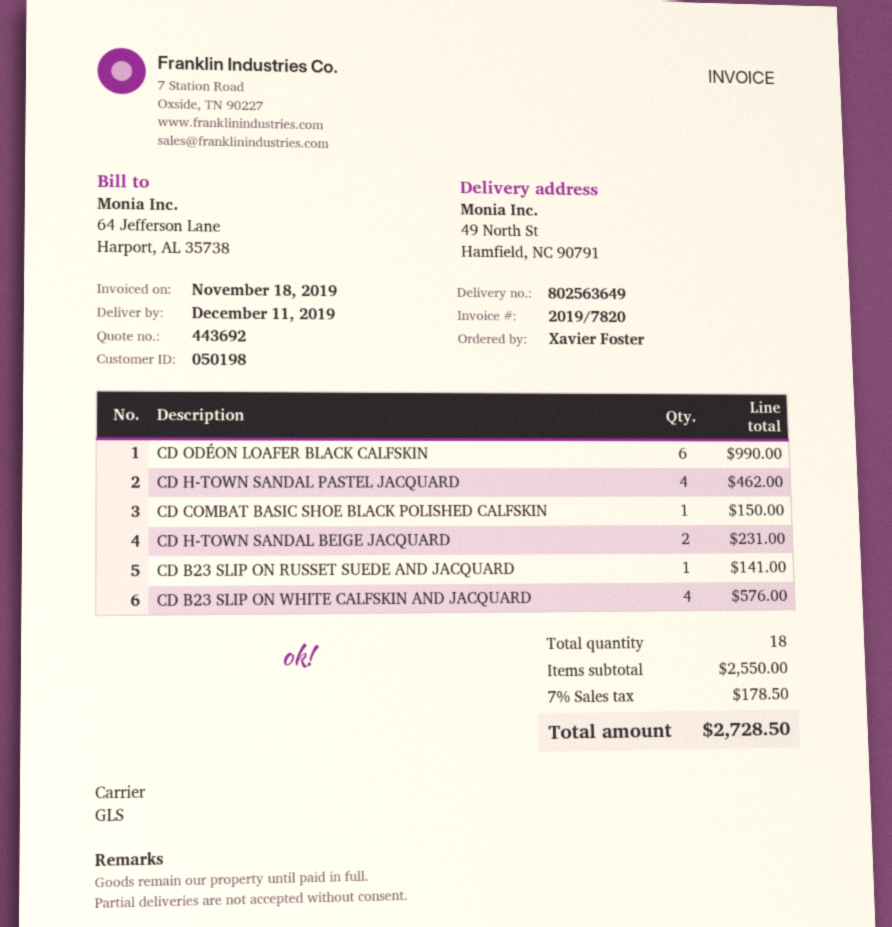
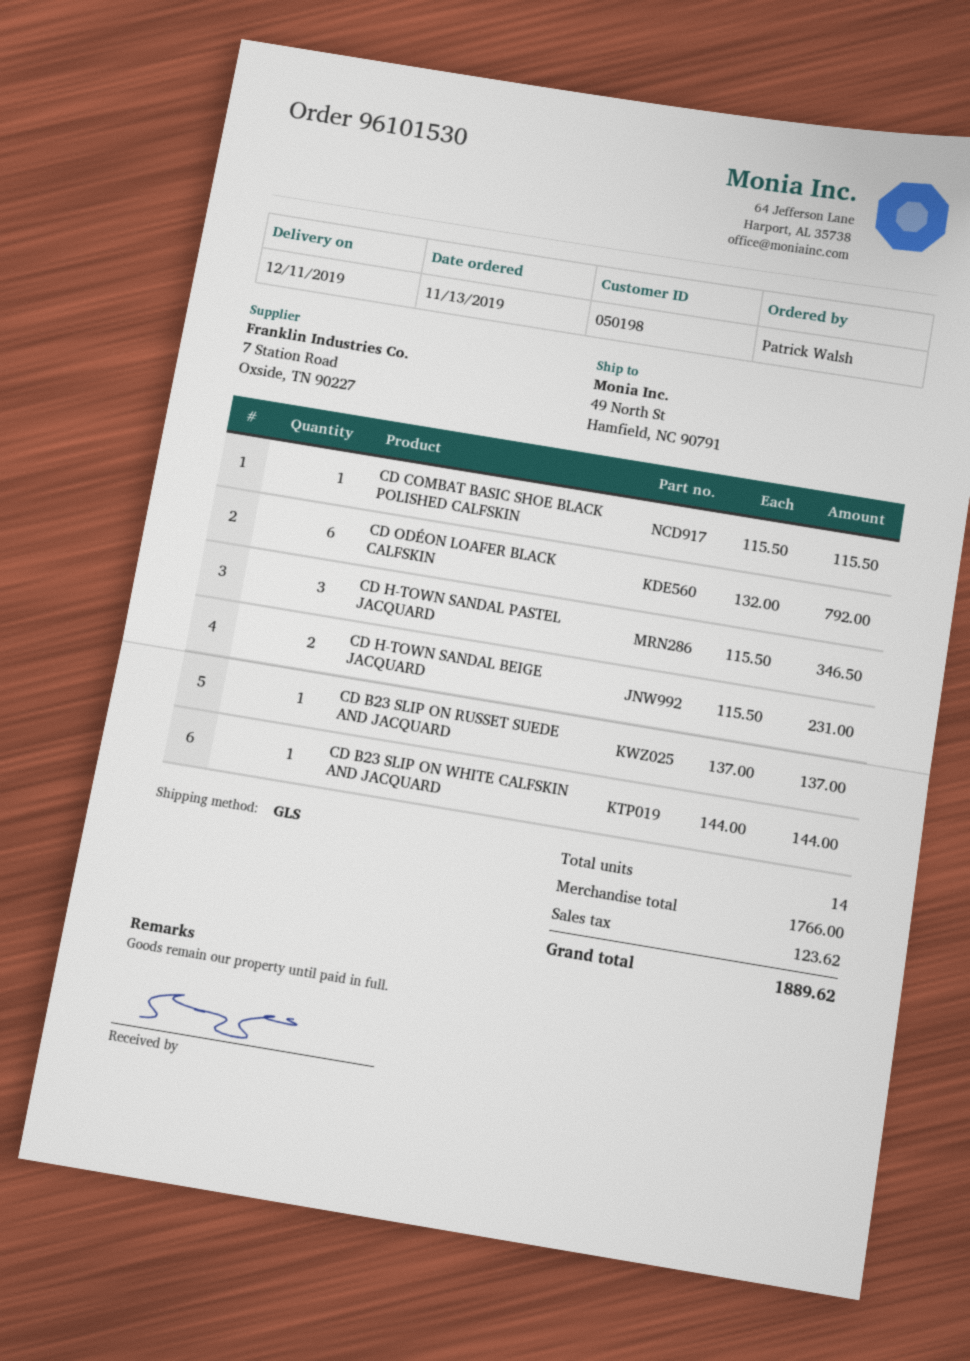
ordered by: Xavier Foster -> Patrick Walsh
CD ODÉON LOAFER BLACK CALFSKIN: 6 for 990.00 -> 6 for 792.00
CD H-TOWN SANDAL PASTEL JACQUARD: 4 for 462.00 -> 3 for 346.50
CD COMBAT BASIC SHOE BLACK POLISHED CALFSKIN: 1 for 150.00 -> 1 for 115.50
CD B23 SLIP ON RUSSET SUEDE AND JACQUARD: 1 for 141.00 -> 1 for 137.00
CD B23 SLIP ON WHITE CALFSKIN AND JACQUARD: 4 for 576.00 -> 1 for 144.00
total quantity: 18 -> 14
subtotal: 2550.00 -> 1766.00
tax: 178.50 -> 123.62
total: 2728.50 -> 1889.62

